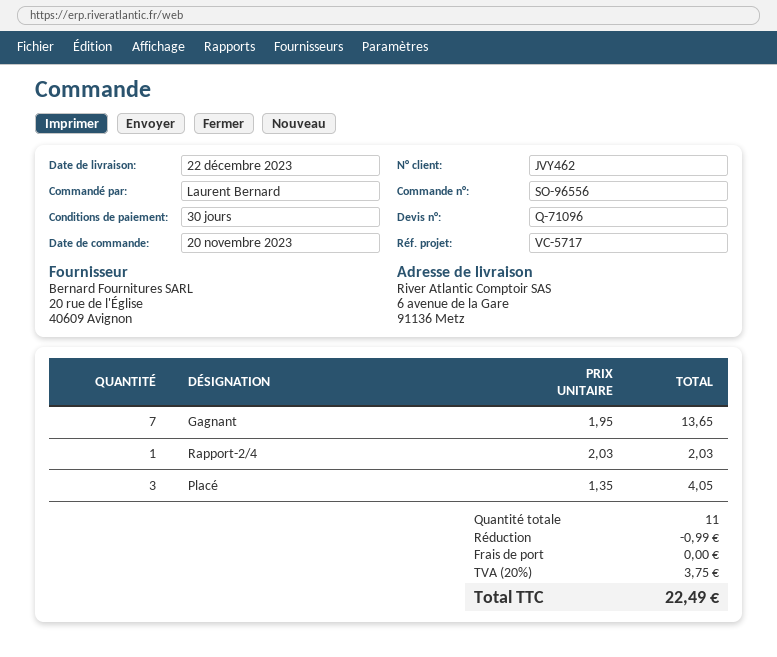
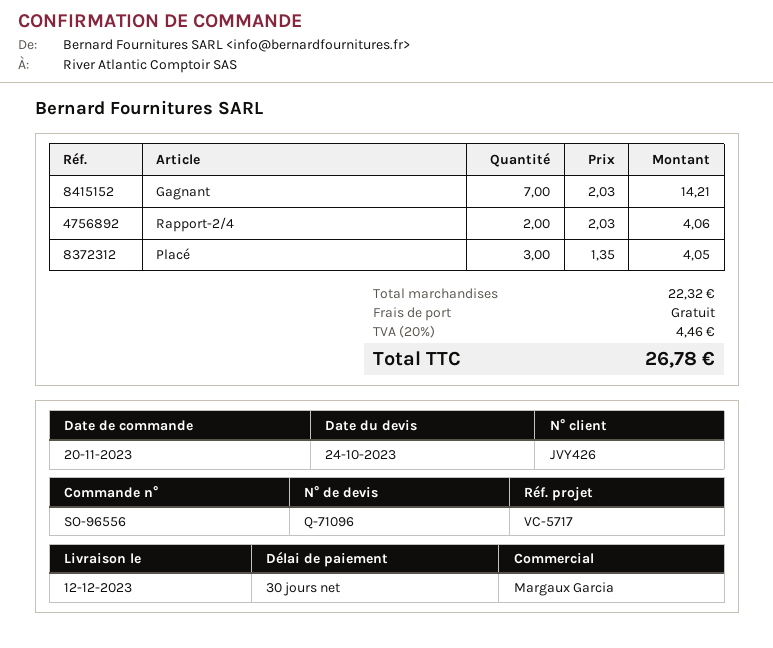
delivery date: 2023-12-22 -> 2023-12-12
customer number: JVY462 -> JVY426
Gagnant: 7 x 1.95 = 13.65 -> 7 x 2.03 = 14.21
Rapport-2/4: 1 x 2.03 = 2.03 -> 2 x 2.03 = 4.06
discount: 0.99 -> none
tax: 20% = 3.75 -> 20% = 4.46
total: 22.49 -> 26.78

